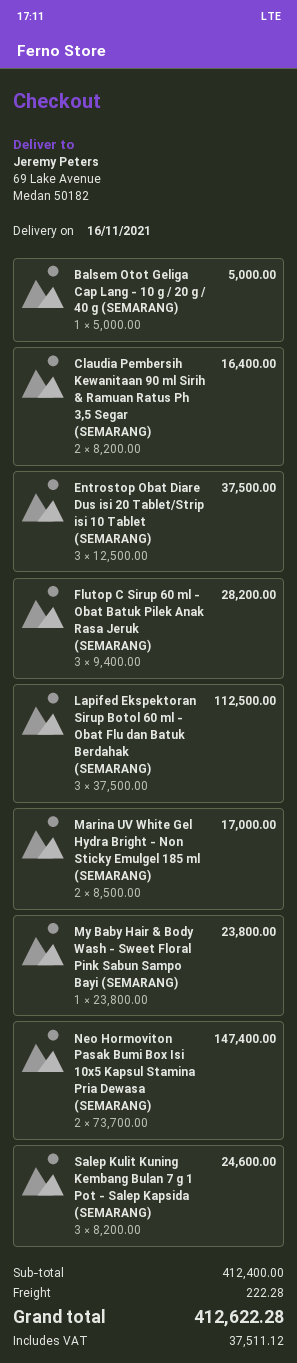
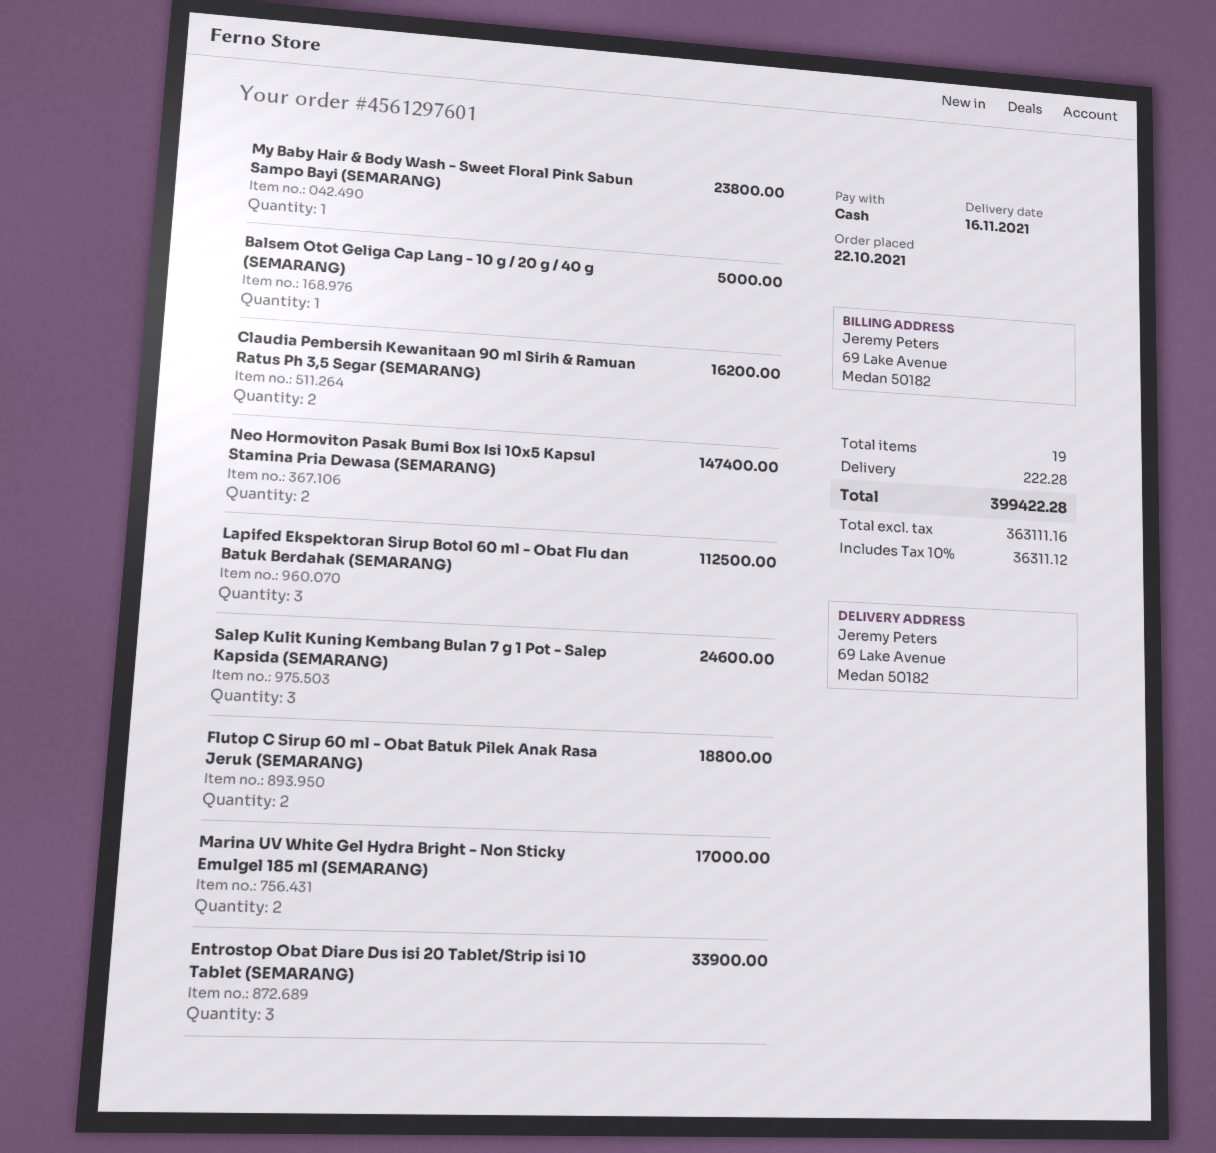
Claudia Pembersih Kewanitaan 90 ml Sirih & Ramuan Ratus Ph 3,5 Segar (SEMARANG): 2 for 16400.00 -> 2 for 16200.00
Entrostop Obat Diare Dus isi 20 Tablet/Strip isi 10 Tablet (SEMARANG): 3 for 37500.00 -> 3 for 33900.00
Flutop C Sirup 60 ml - Obat Batuk Pilek Anak Rasa Jeruk (SEMARANG): 3 for 28200.00 -> 2 for 18800.00
tax: 37511.12 -> 36311.12
total: 412622.28 -> 399422.28

